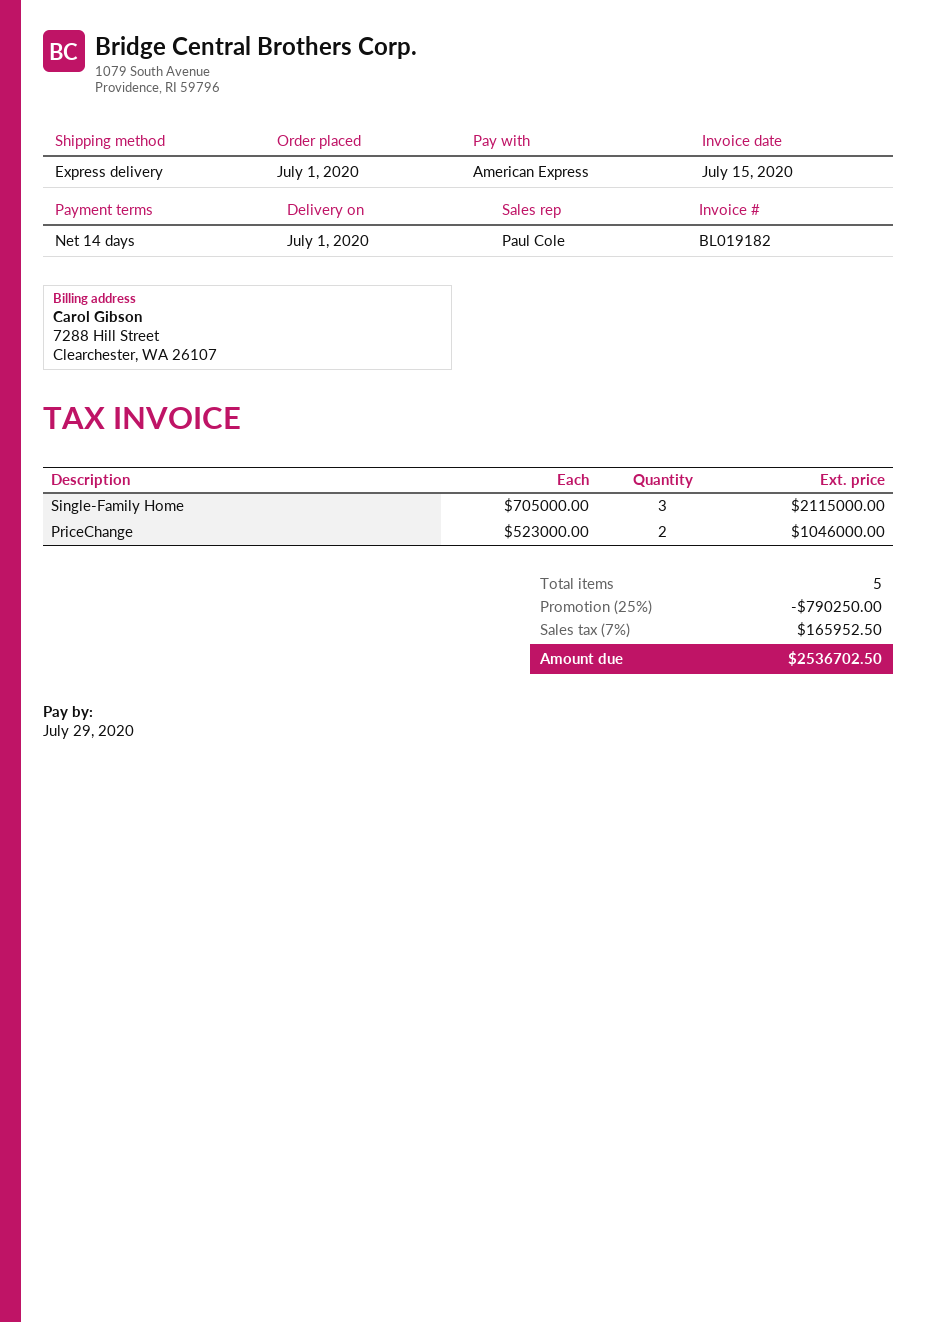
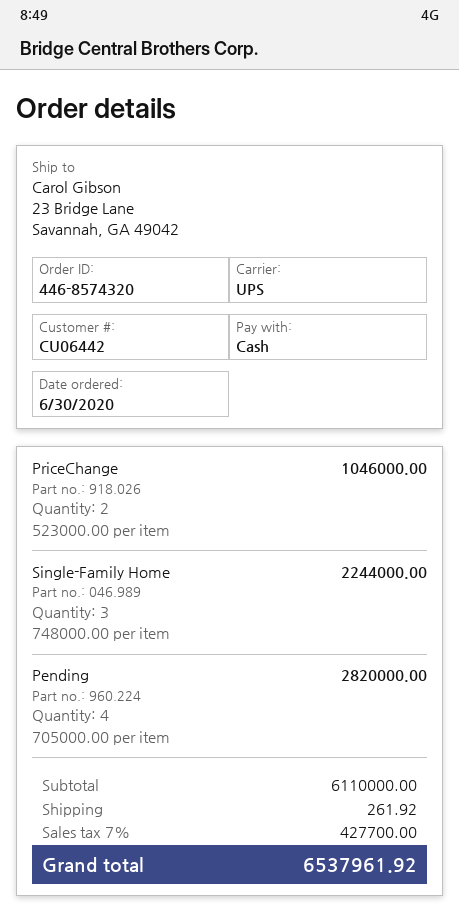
order date: 2020-07-01 -> 2020-06-30
payment method: American Express -> cash
shipping method: express -> UPS
Single-Family Home: 3 x 705000.00 = 2115000.00 -> 3 x 748000.00 = 2244000.00
Pending: none -> 4 x 705000.00 = 2820000.00
discount: 25% = 790250.00 -> none
shipping: none -> 261.92
tax: 7% = 165952.50 -> 7% = 427700.00
total: 2536702.50 -> 6537961.92

